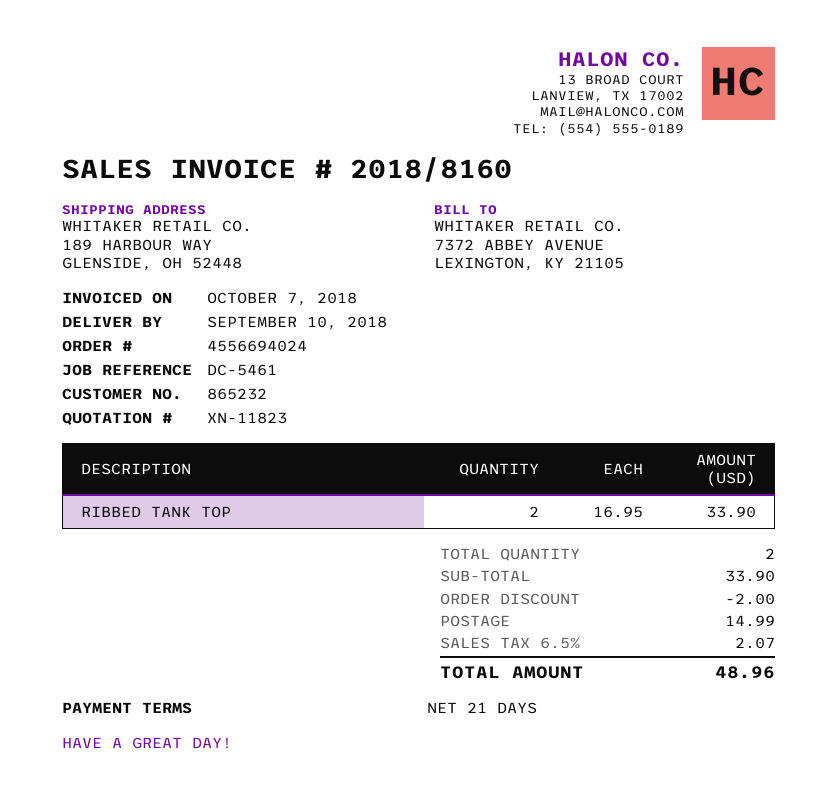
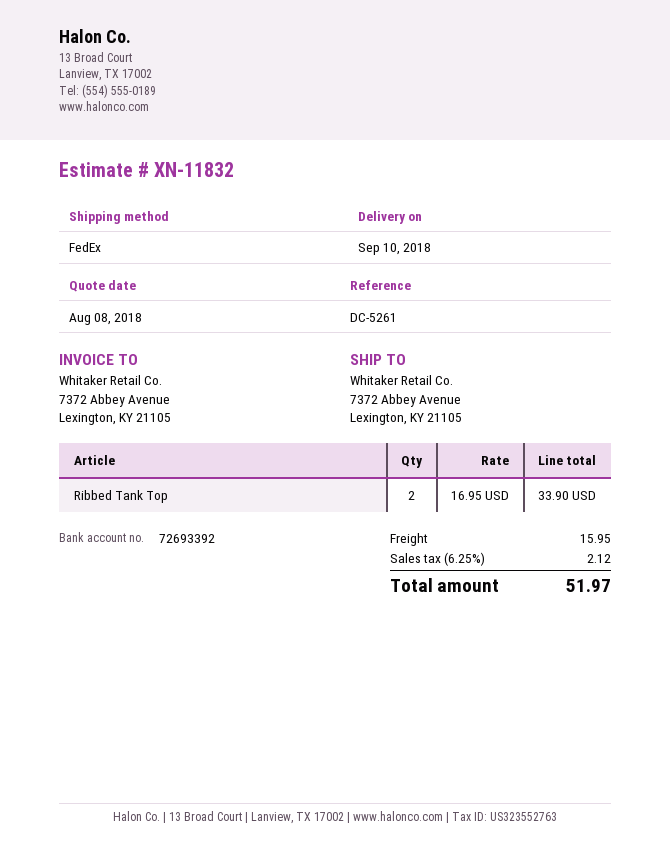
quote number: XN-11823 -> XN-11832
reference: DC-5461 -> DC-5261
ship to: 189 HARBOUR WAY, GLENSIDE, OH 52448 -> 7372 Abbey Avenue, Lexington, KY 21105
discount: 2.00 -> none
shipping: 14.99 -> 15.95
tax: 6.5% = 2.07 -> 6.25% = 2.12
total: 48.96 -> 51.97

